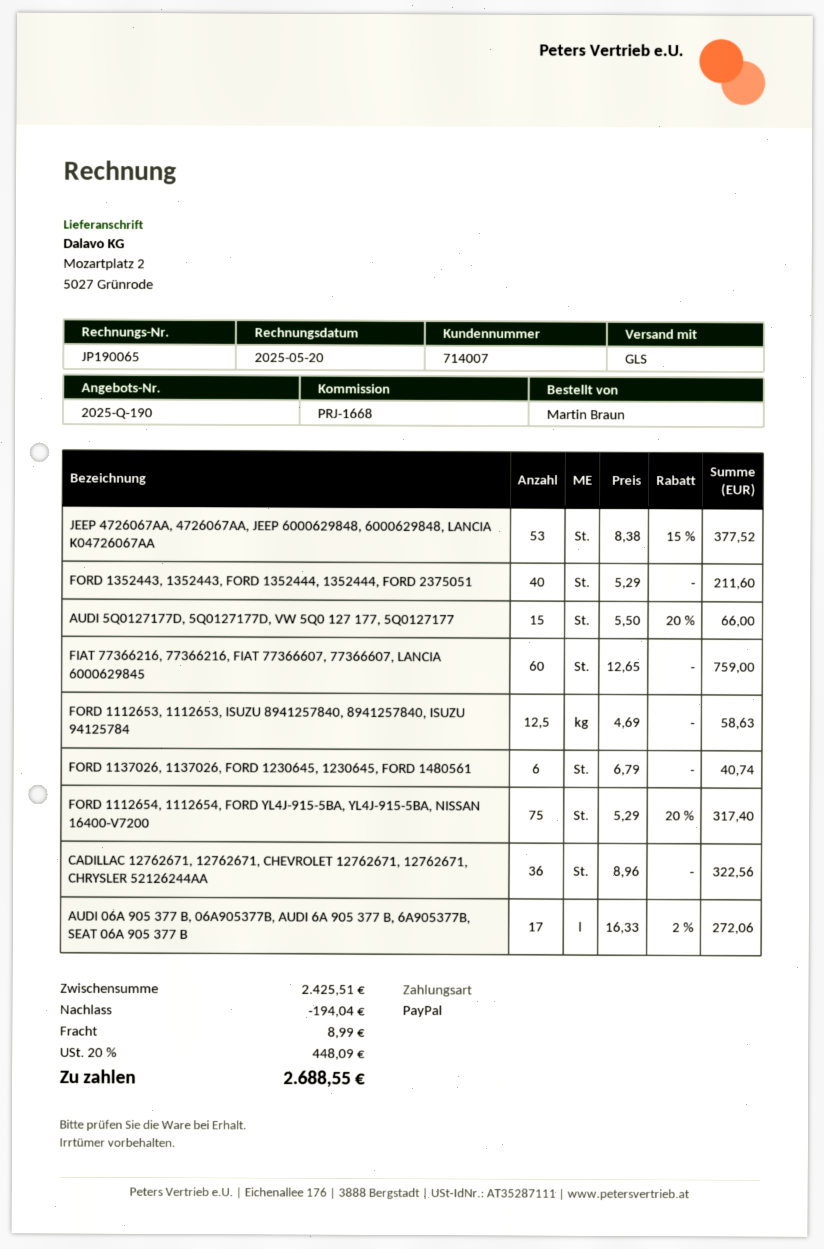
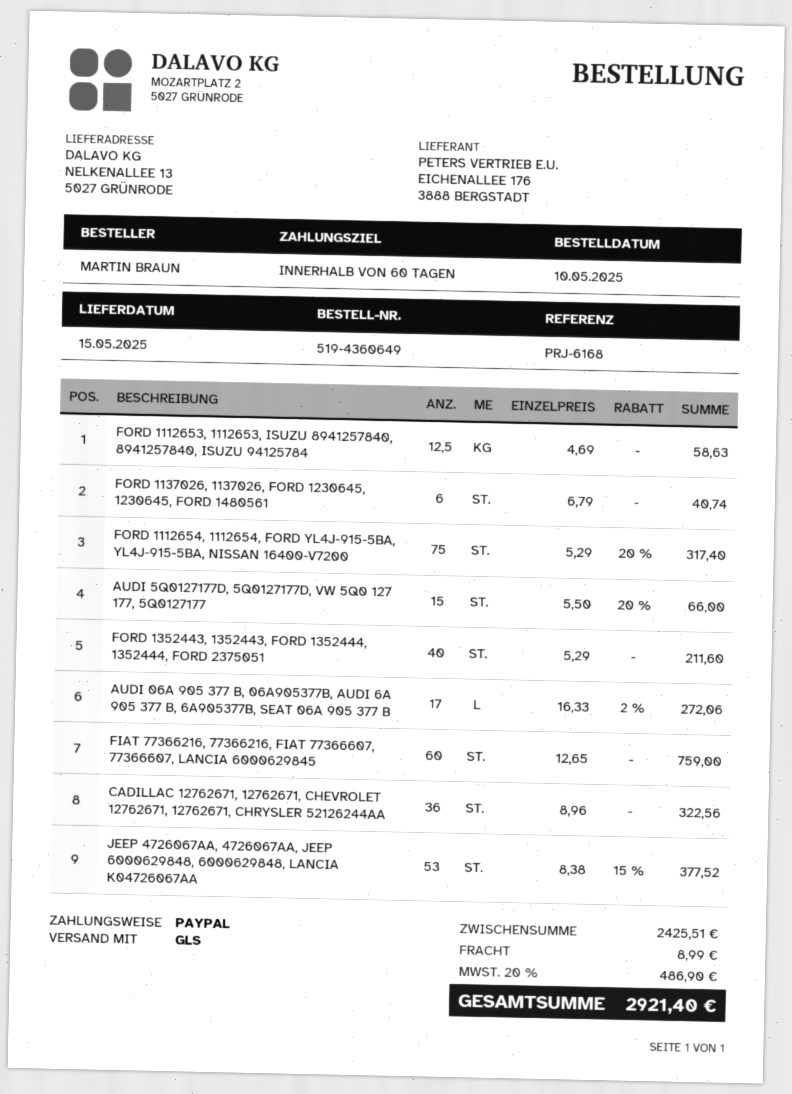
reference: PRJ-1668 -> PRJ-6168
ship to: Mozartplatz 2, 5027 Grünrode -> NELKENALLEE 13, 5027 GRÜNRODE
discount: 194.04 -> none
tax: 20% = 448.09 -> 20% = 486.90
total: 2688.55 -> 2921.40

